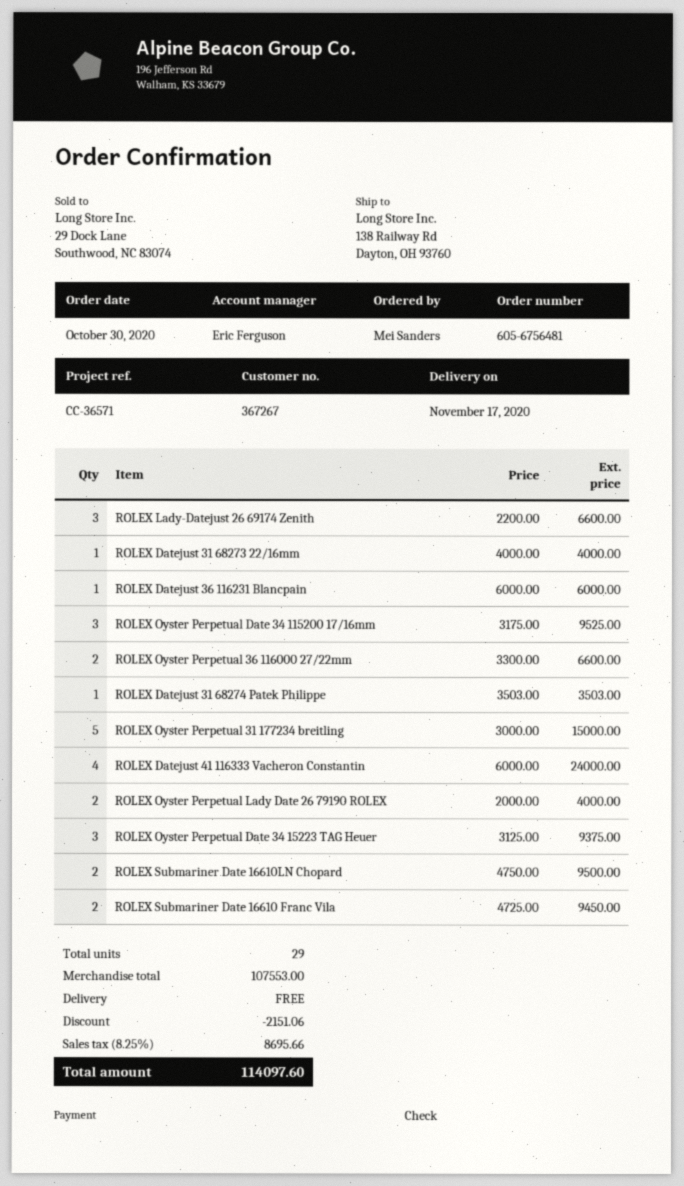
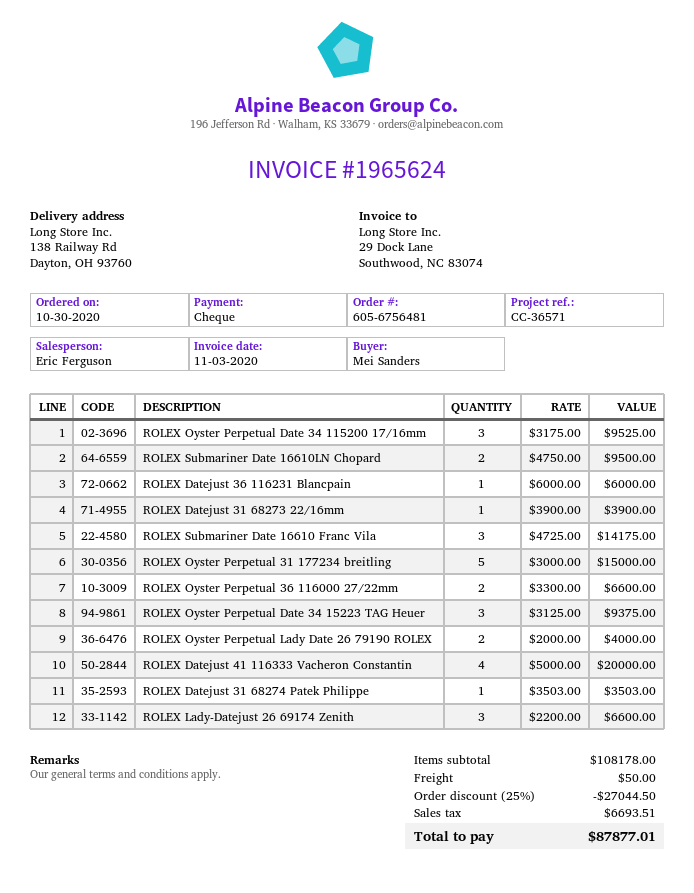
ROLEX Datejust 31 68273 22/16mm: 1 x 4000.00 = 4000.00 -> 1 x 3900.00 = 3900.00
ROLEX Datejust 41 116333 Vacheron Constantin: 4 x 6000.00 = 24000.00 -> 4 x 5000.00 = 20000.00
ROLEX Submariner Date 16610 Franc Vila: 2 x 4725.00 = 9450.00 -> 3 x 4725.00 = 14175.00
subtotal: 107553.00 -> 108178.00
discount: 2151.06 -> 27044.50
shipping: 0.00 -> 50.00
tax: 8695.66 -> 6693.51
total: 114097.60 -> 87877.01

